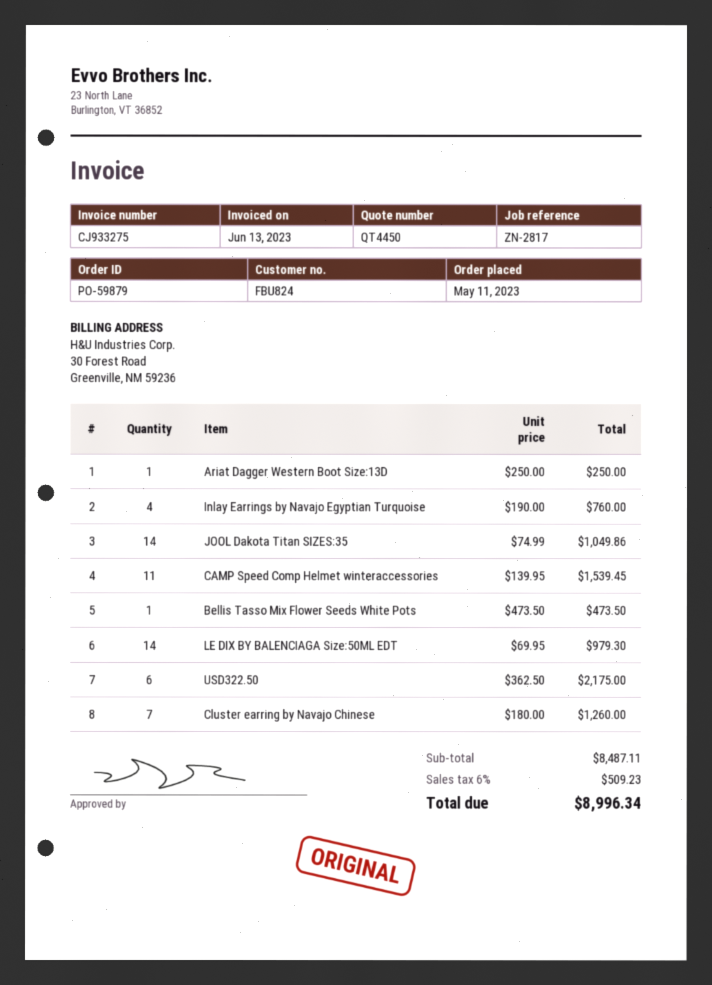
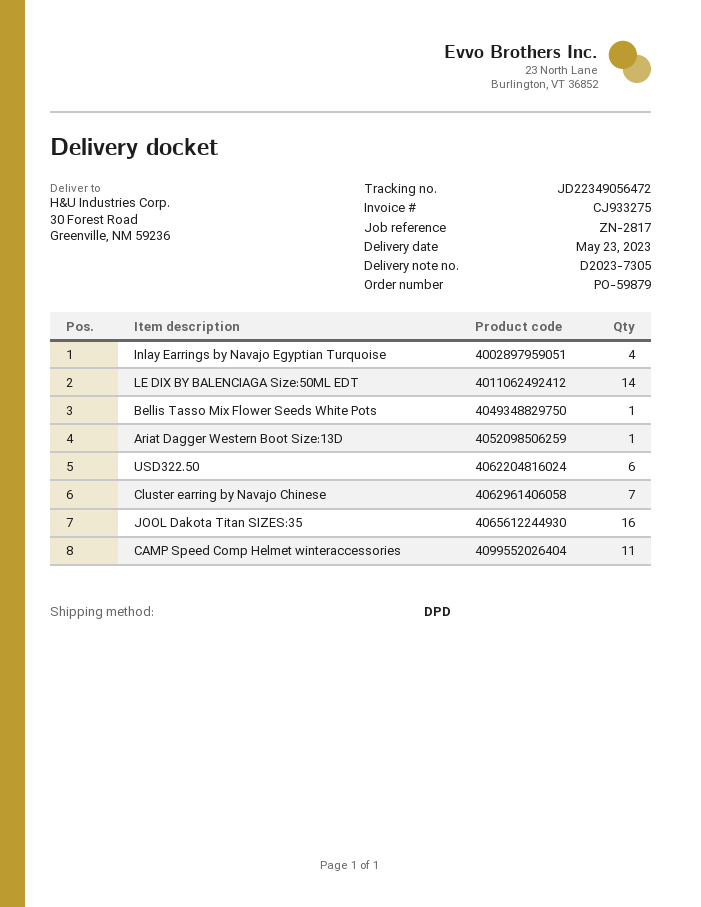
JOOL Dakota Titan SIZES:35: 14 -> 16

